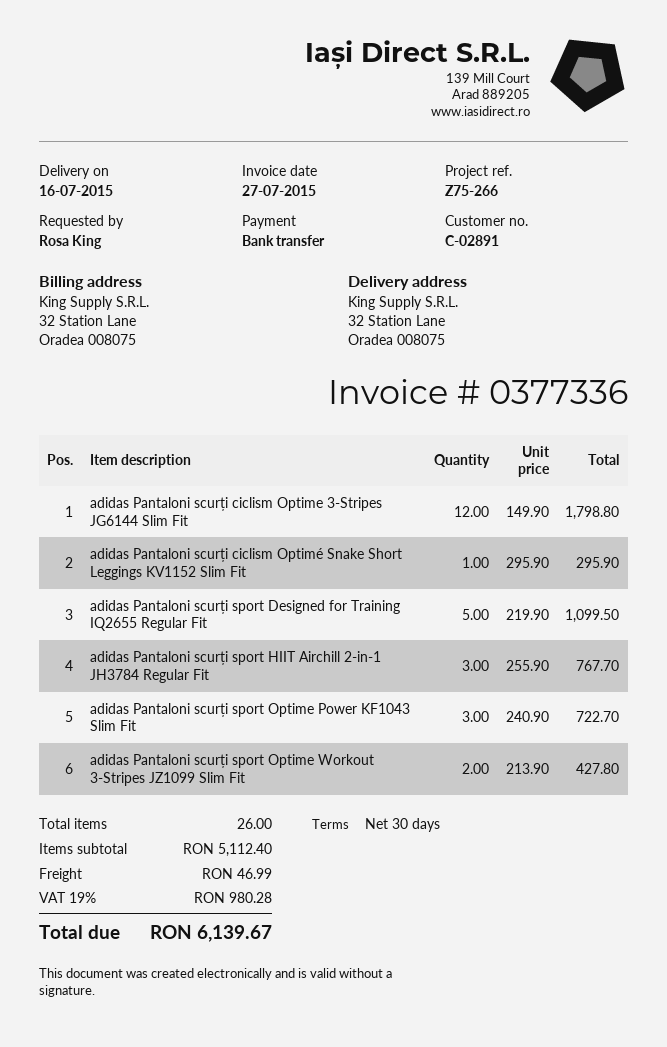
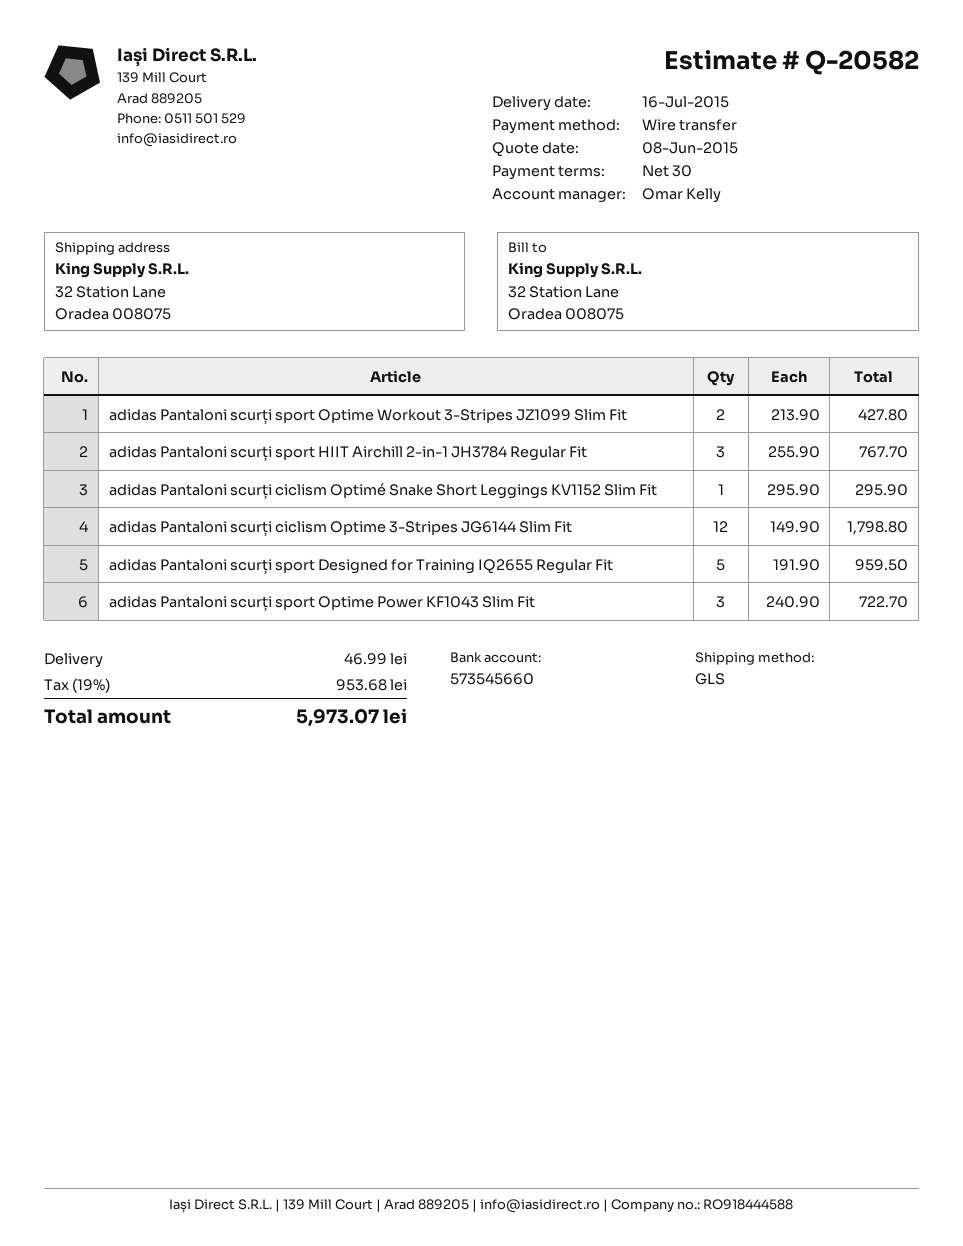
adidas Pantaloni scurți sport Designed for Training IQ2655 Regular Fit: 5 x 219.90 = 1099.50 -> 5 x 191.90 = 959.50
tax: 19% = 980.28 -> 19% = 953.68
total: 6139.67 -> 5973.07

